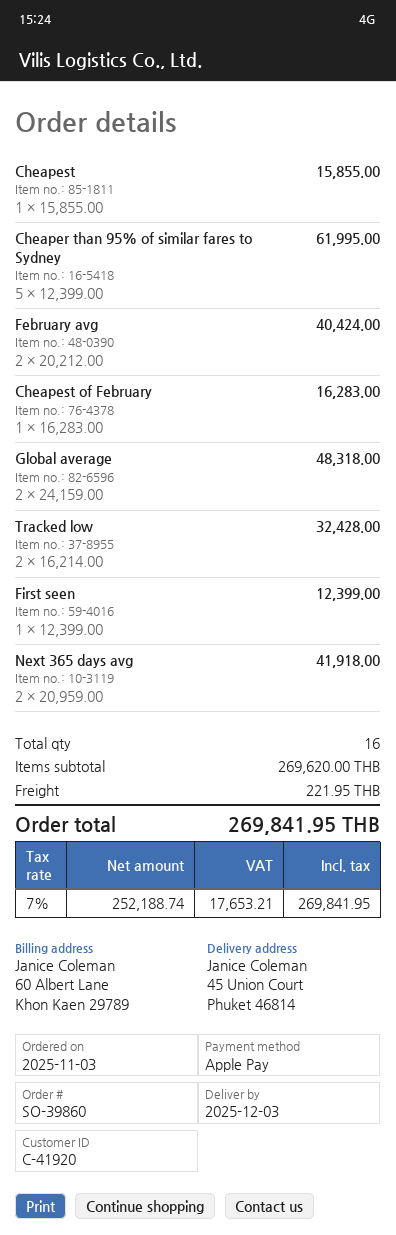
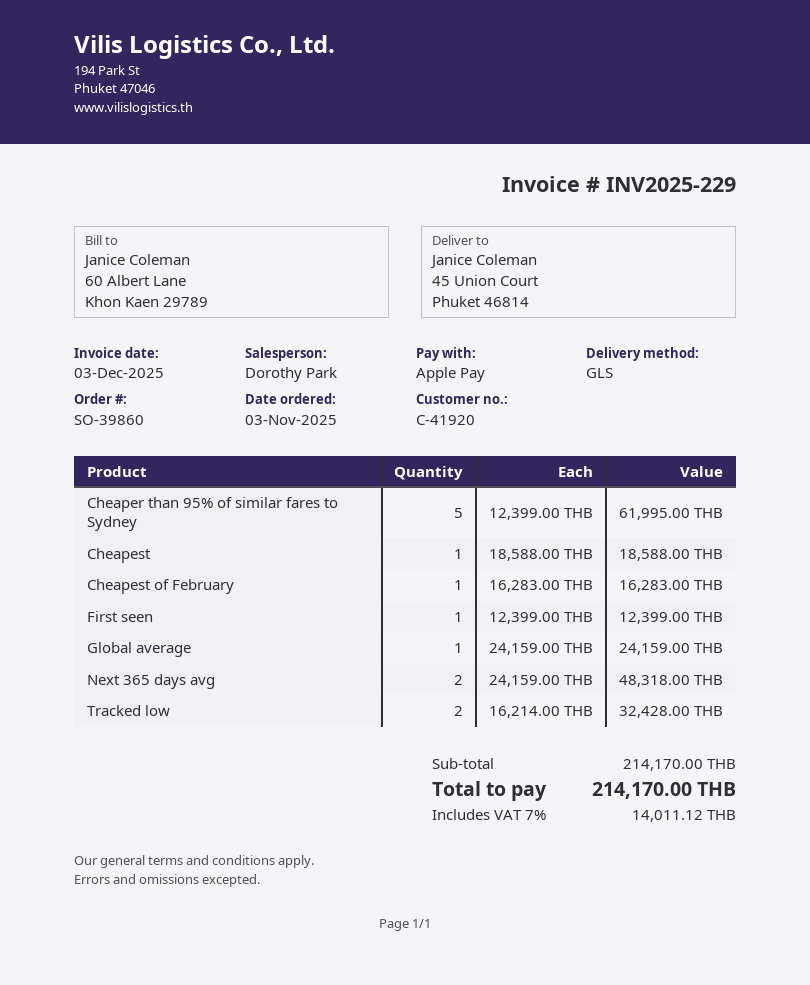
Cheapest: 1 x 15855.00 = 15855.00 -> 1 x 18588.00 = 18588.00
February avg: 2 x 20212.00 = 40424.00 -> none
Global average: 2 x 24159.00 = 48318.00 -> 1 x 24159.00 = 24159.00
Next 365 days avg: 2 x 20959.00 = 41918.00 -> 2 x 24159.00 = 48318.00
subtotal: 269620.00 -> 214170.00
shipping: 221.95 -> none
tax: 7% = 17653.21 -> 7% = 14011.12
total: 269841.95 -> 214170.00

